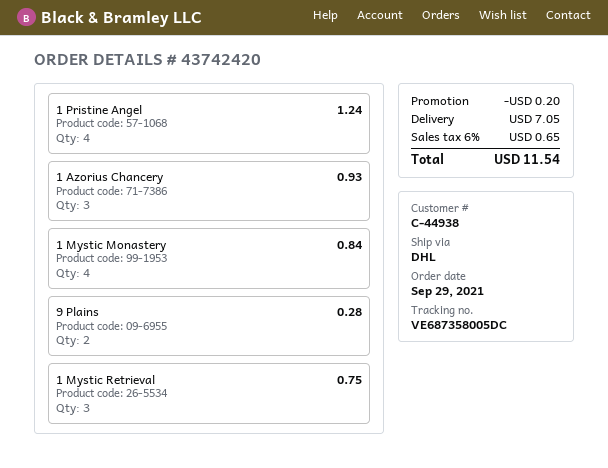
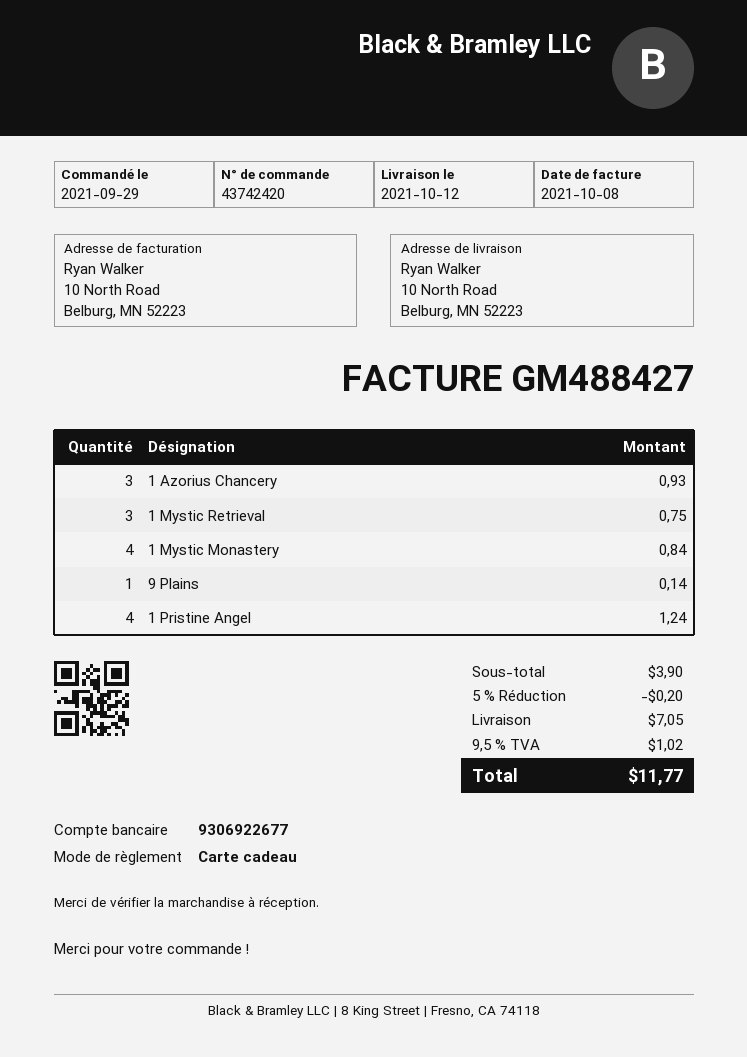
9 Plains: 2 for 0.28 -> 1 for 0.14
tax: 6% = 0.65 -> 9.5% = 1.02
total: 11.54 -> 11.77

